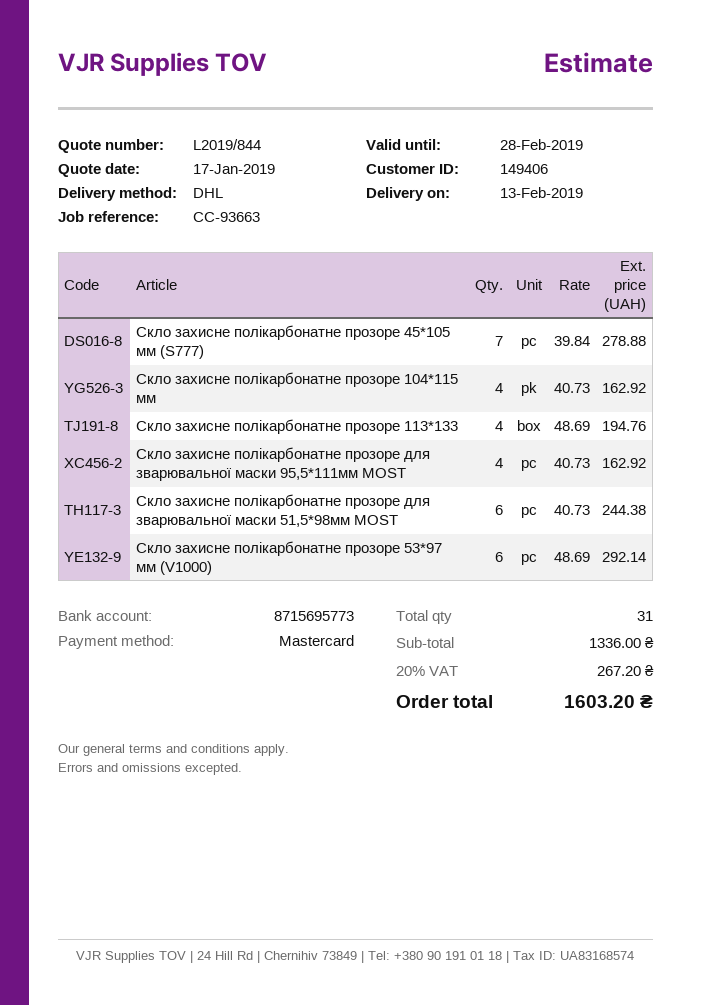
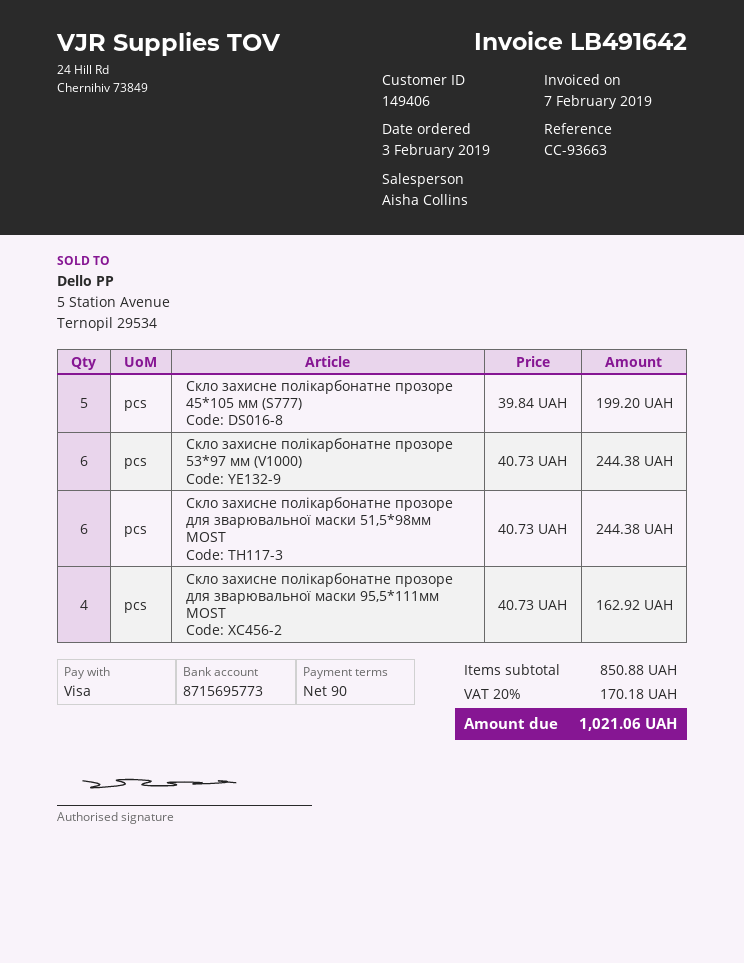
payment method: Mastercard -> Visa
Скло захисне полікарбонатне прозоре 45*105 мм (S777): 7 x 39.84 = 278.88 -> 5 x 39.84 = 199.20
Скло захисне полікарбонатне прозоре 104*115 мм: 4 x 40.73 = 162.92 -> none
Скло захисне полікарбонатне прозоре 113*133: 4 x 48.69 = 194.76 -> none
Скло захисне полікарбонатне прозоре 53*97 мм (V1000): 6 x 48.69 = 292.14 -> 6 x 40.73 = 244.38
subtotal: 1336.00 -> 850.88
tax: 20% = 267.20 -> 20% = 170.18
total: 1603.20 -> 1021.06

